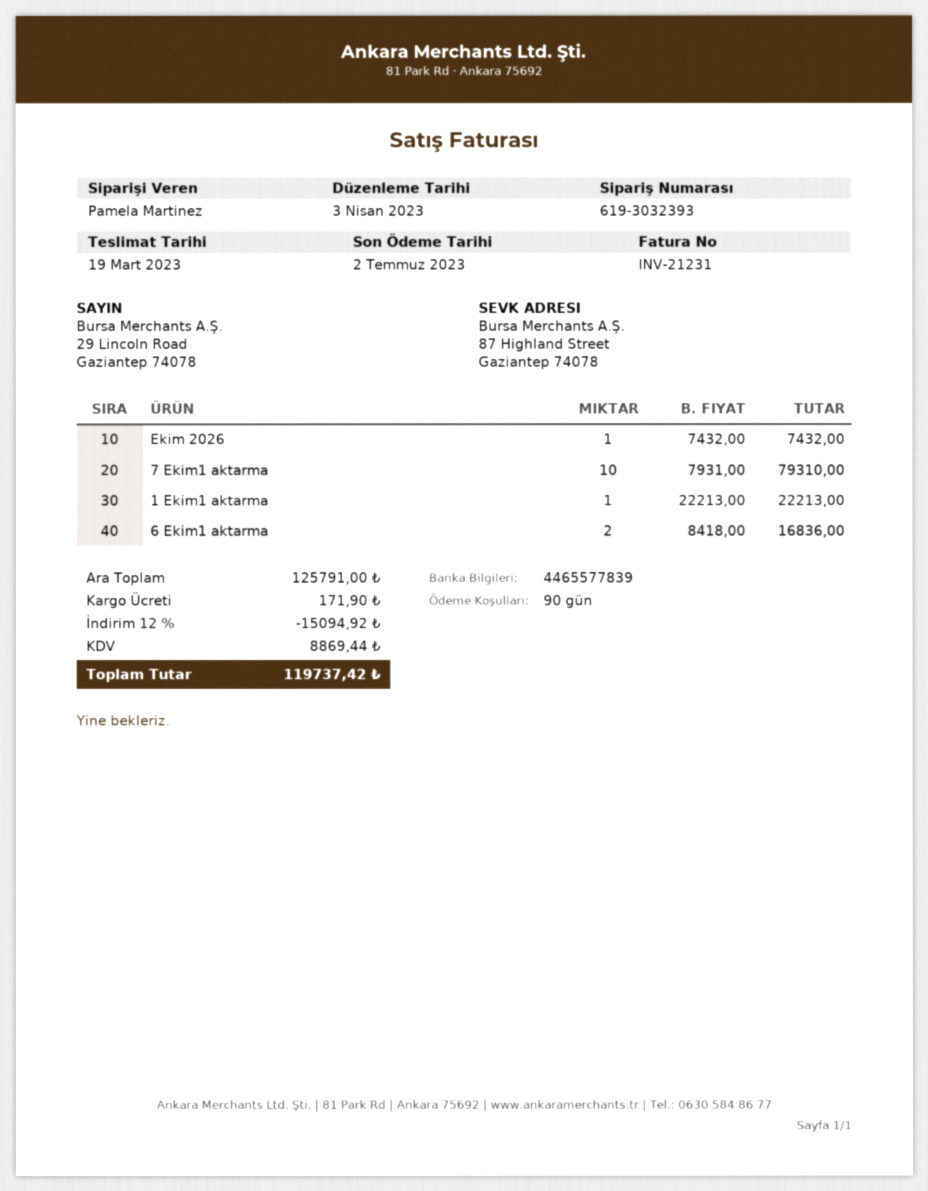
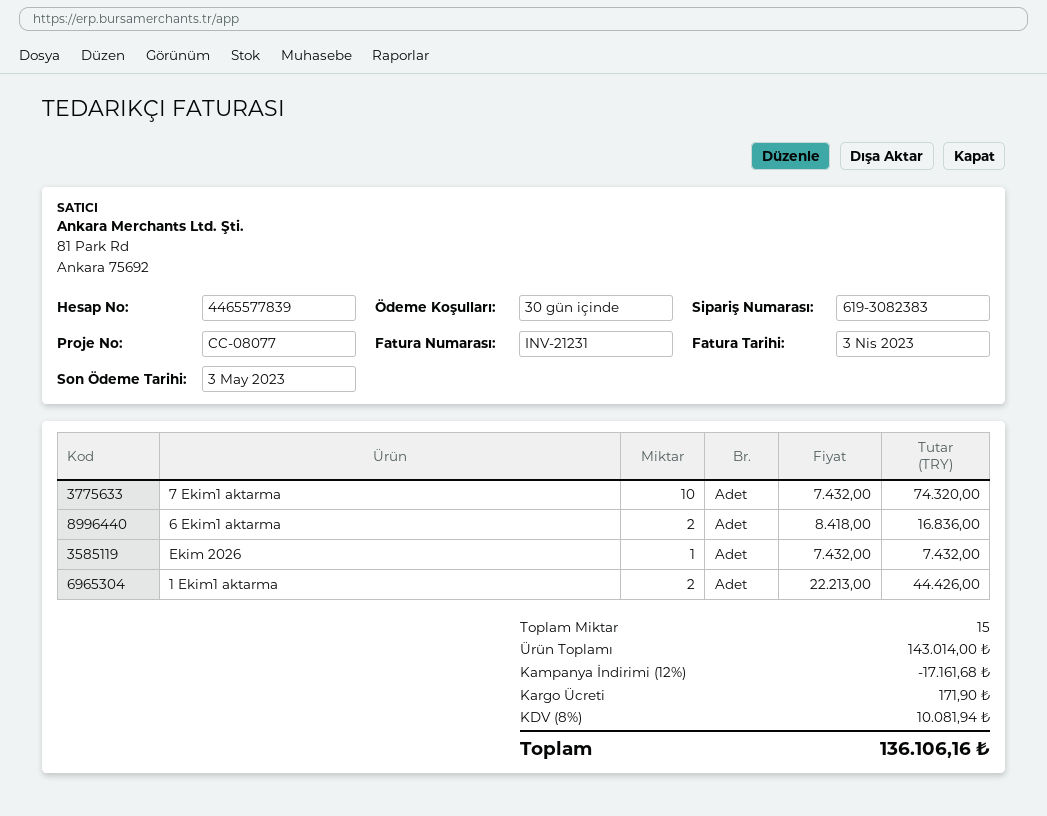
order number: 619-3032393 -> 619-3082383
payment terms: 90 days -> 30 days
due date: 2023-07-02 -> 2023-05-03
7 Ekim1 aktarma: 10 x 7931.00 = 79310.00 -> 10 x 7432.00 = 74320.00
1 Ekim1 aktarma: 1 x 22213.00 = 22213.00 -> 2 x 22213.00 = 44426.00
subtotal: 125791.00 -> 143014.00
discount: 12% = 15094.92 -> 12% = 17161.68
tax: 8869.44 -> 10081.94
total: 119737.42 -> 136106.16

